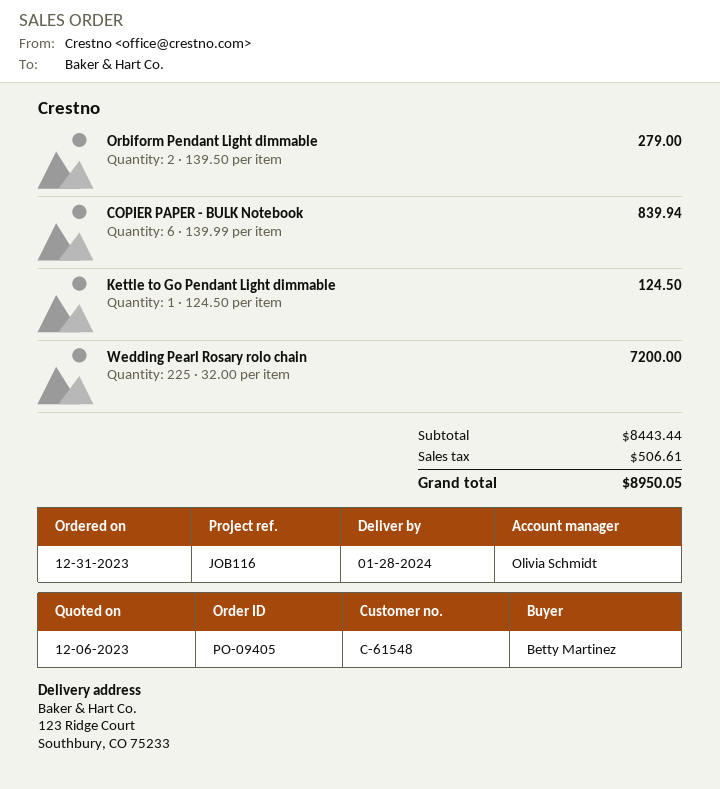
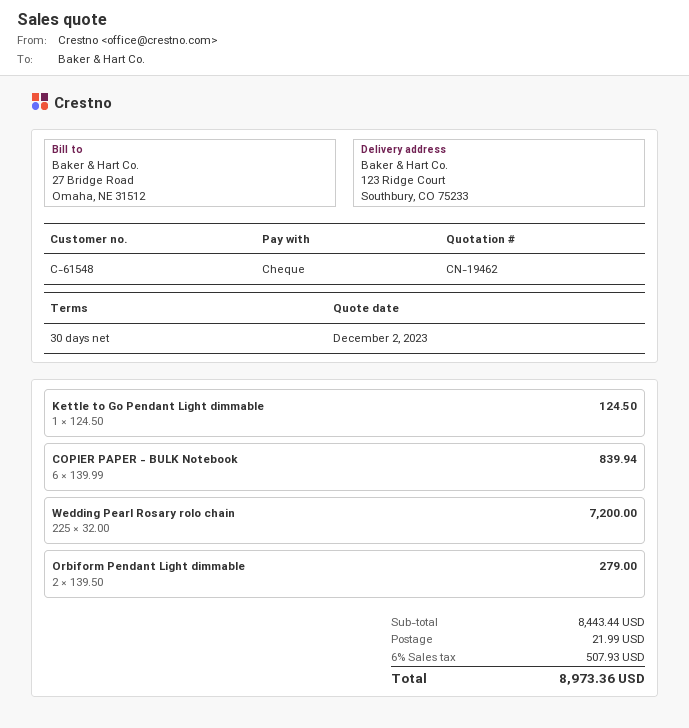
quote date: 2023-12-06 -> 2023-12-02
shipping: none -> 21.99
tax: 506.61 -> 507.93
total: 8950.05 -> 8973.36

